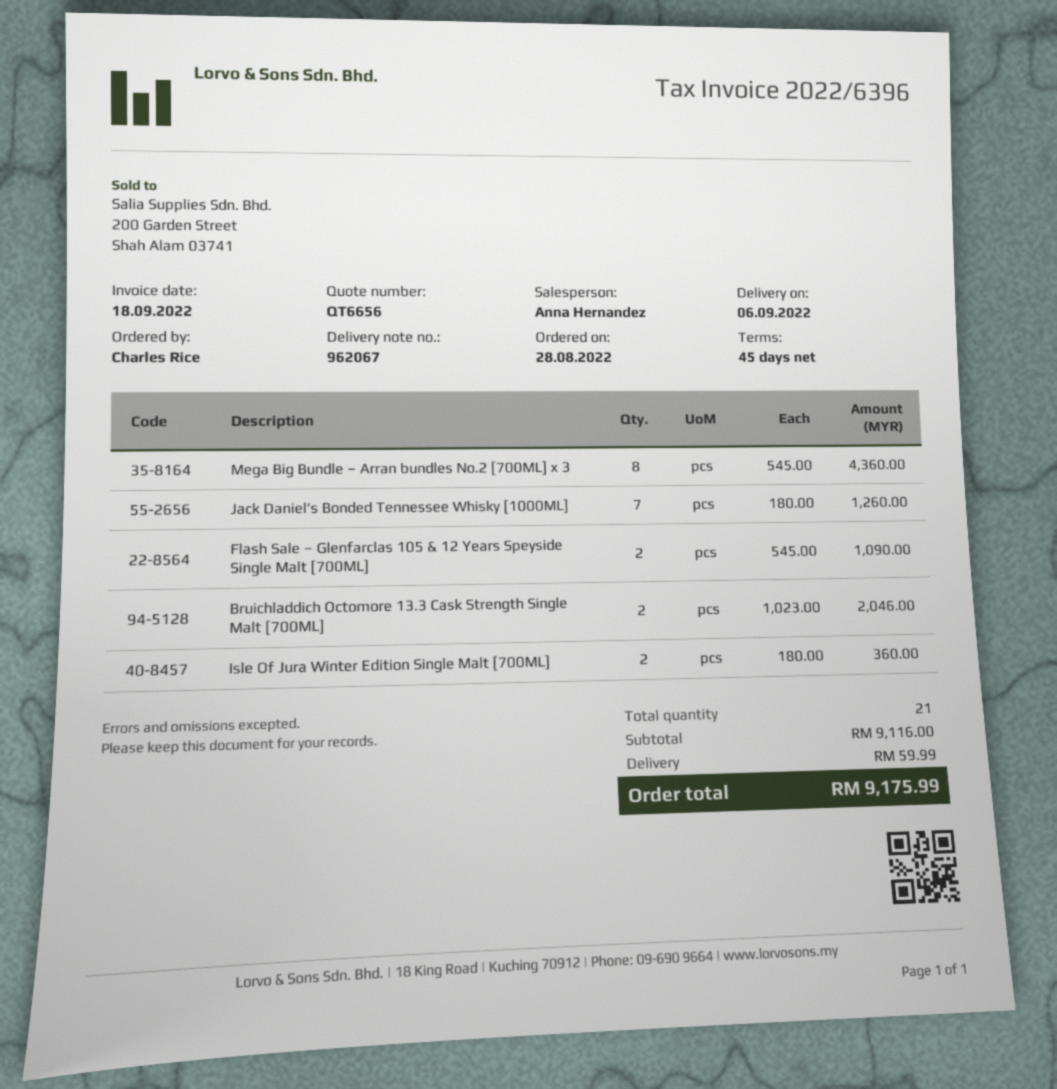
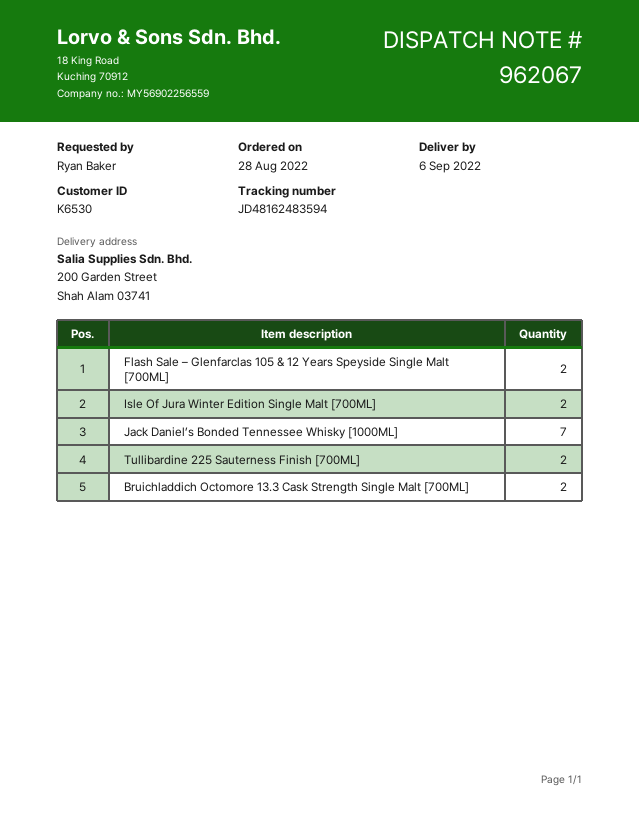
ordered by: Charles Rice -> Ryan Baker
Mega Big Bundle – Arran bundles No.2 [700ML] x 3: 8 -> none
Tullibardine 225 Sauterness Finish [700ML]: none -> 2

